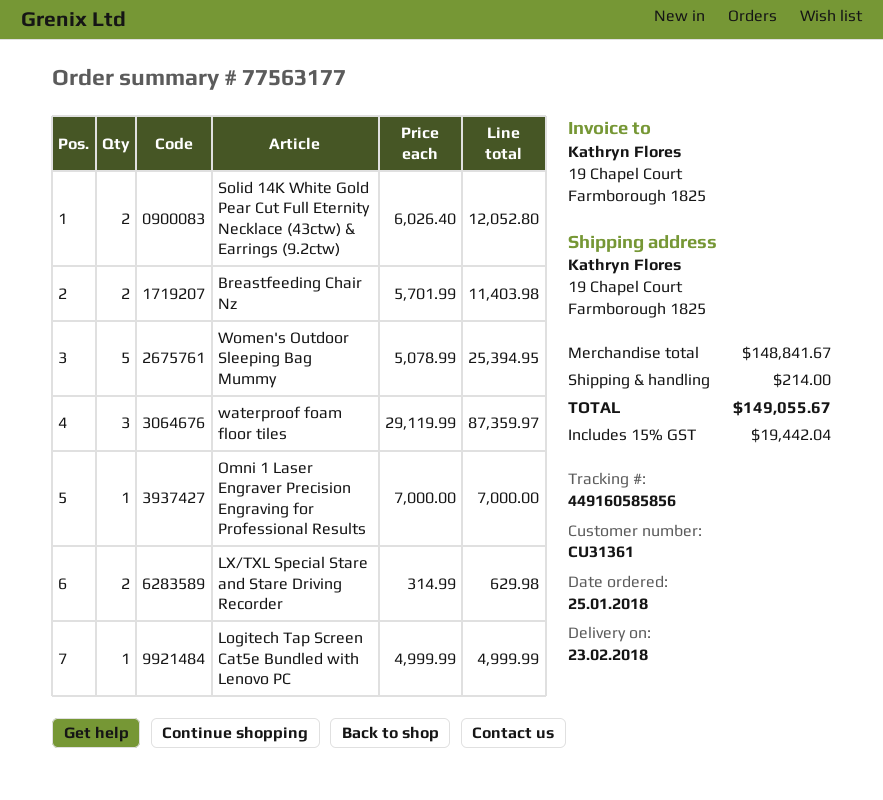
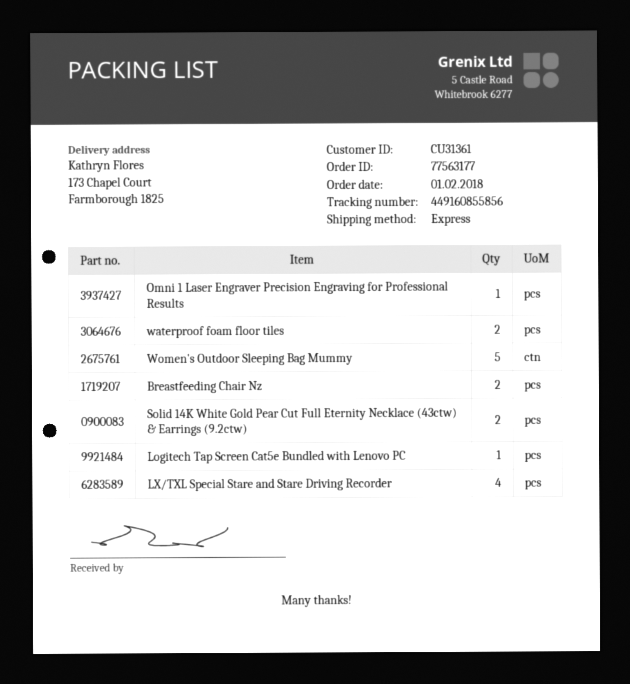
order date: 2018-01-25 -> 2018-02-01
tracking number: 449160585856 -> 449160855856
ship to: 19 Chapel Court, Farmborough 1825 -> 173 Chapel Court, Farmborough 1825
waterproof foam floor tiles: 3 -> 2
LX/TXL Special Stare and Stare Driving Recorder: 2 -> 4

